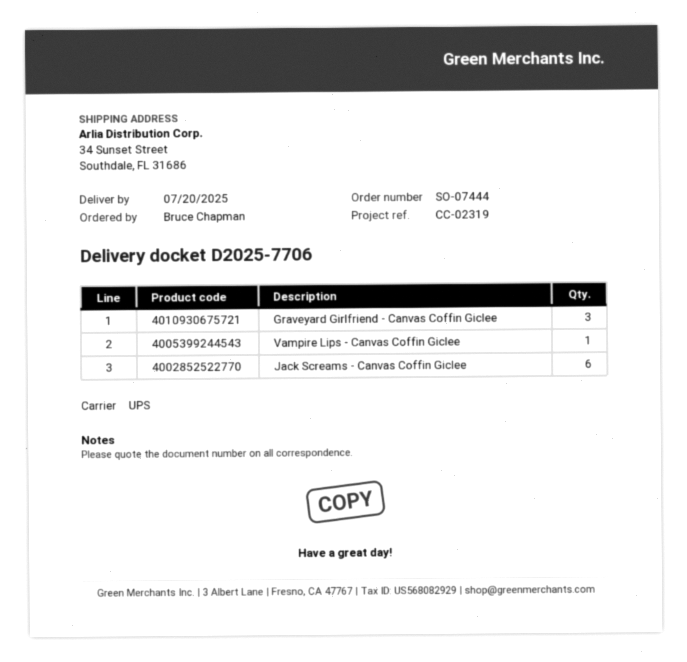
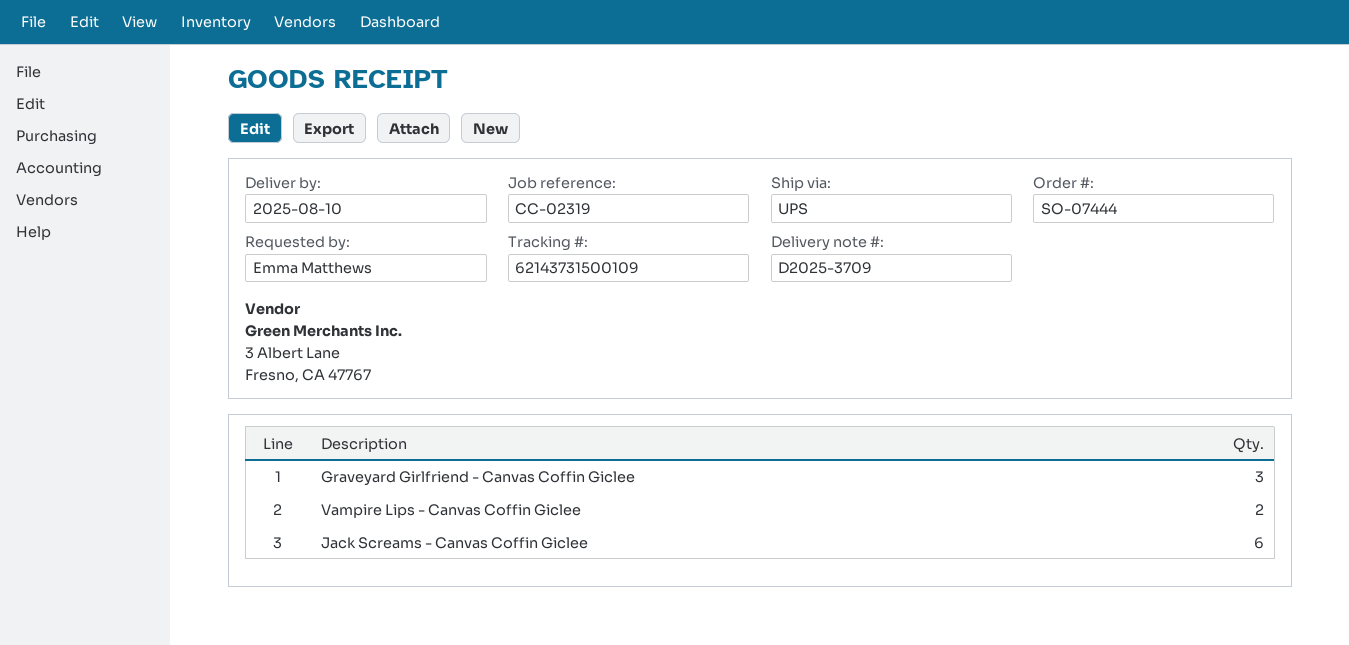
delivery note number: D2025-7706 -> D2025-3709
delivery date: 2025-07-20 -> 2025-08-10
ordered by: Bruce Chapman -> Emma Matthews
Vampire Lips - Canvas Coffin Giclee: 1 -> 2

